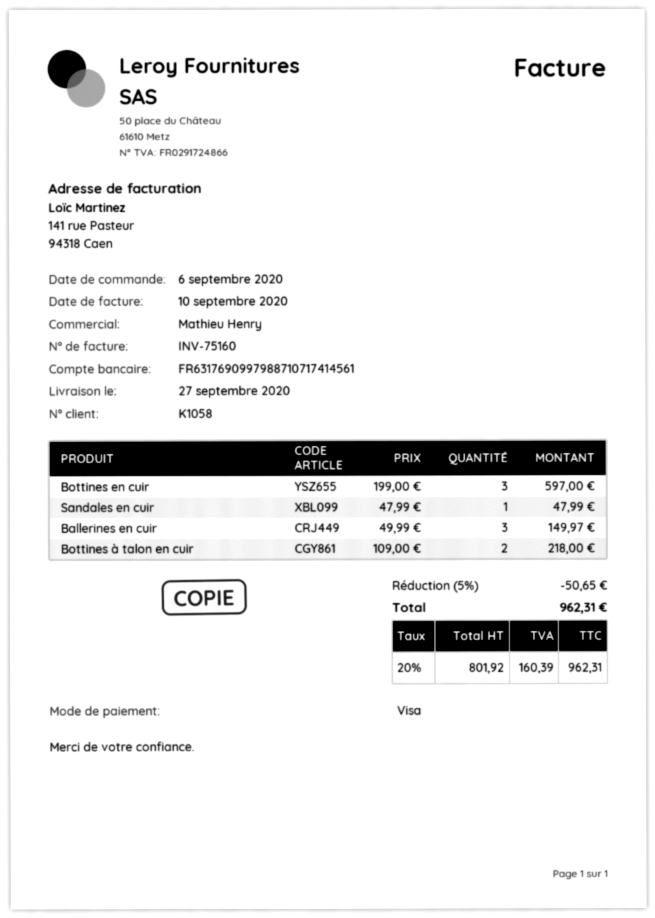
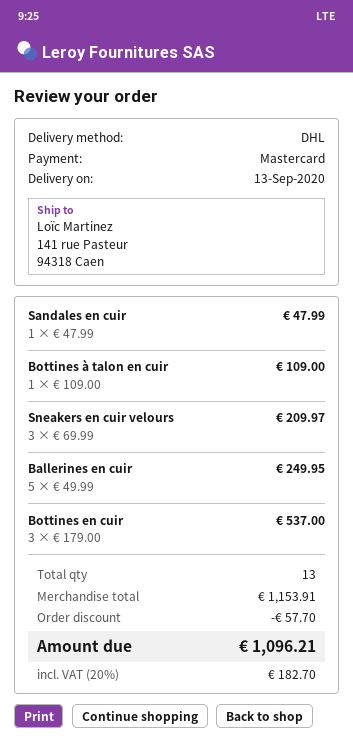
delivery date: 2020-09-27 -> 2020-09-13
payment method: Visa -> Mastercard
Bottines en cuir: 3 x 199.00 = 597.00 -> 3 x 179.00 = 537.00
Ballerines en cuir: 3 x 49.99 = 149.97 -> 5 x 49.99 = 249.95
Bottines à talon en cuir: 2 x 109.00 = 218.00 -> 1 x 109.00 = 109.00
Sneakers en cuir velours: none -> 3 x 69.99 = 209.97
discount: 50.65 -> 57.70
tax: 20% = 160.39 -> 20% = 182.70
total: 962.31 -> 1096.21

